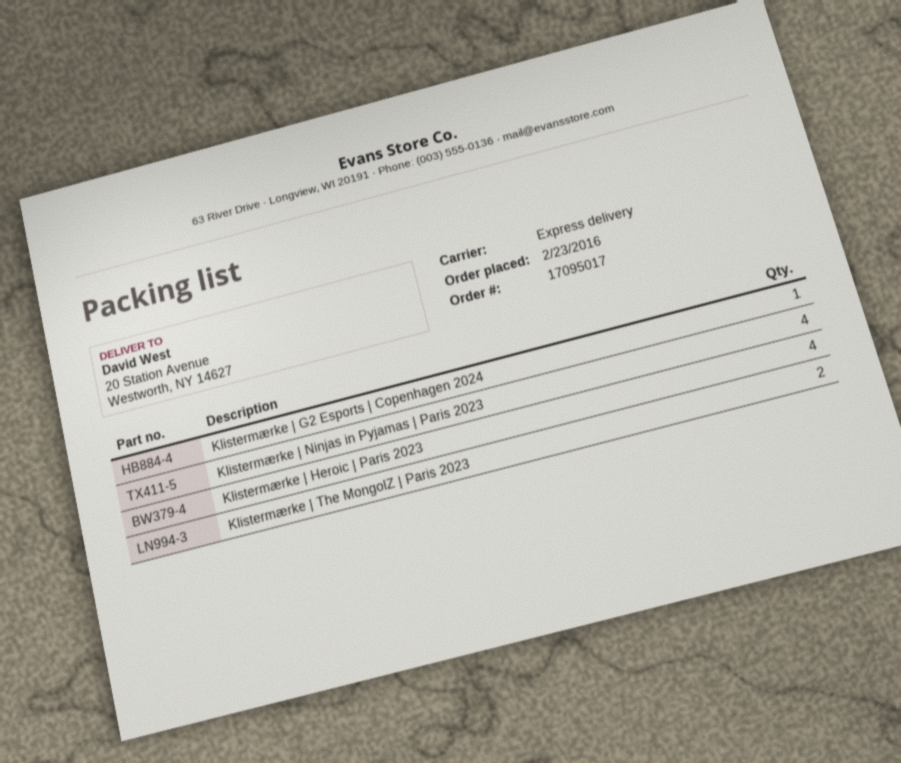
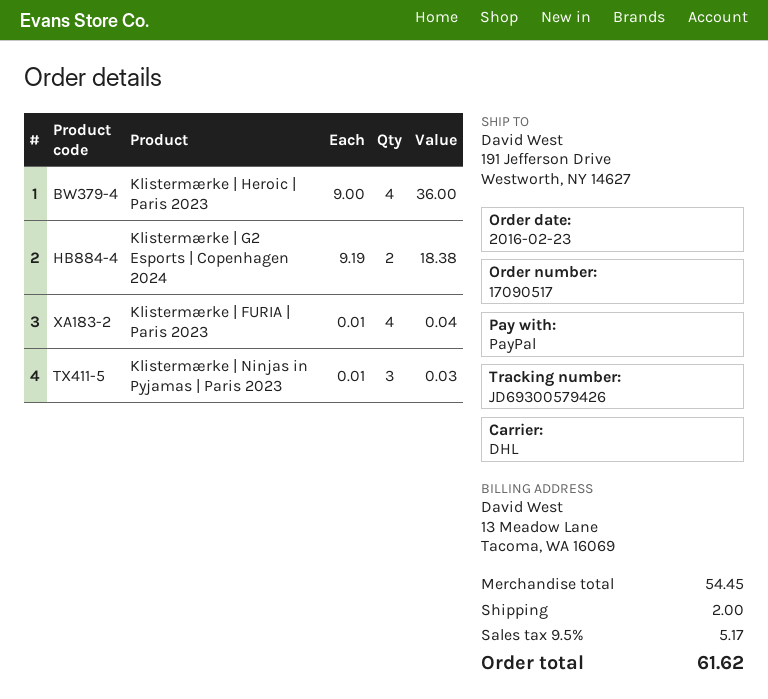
order number: 17095017 -> 17090517
shipping method: express -> DHL
ship to: 20 Station Avenue, Westworth, NY 14627 -> 191 Jefferson Drive, Westworth, NY 14627
Klistermærke | G2 Esports | Copenhagen 2024: 1 -> 2
Klistermærke | Ninjas in Pyjamas | Paris 2023: 4 -> 3
Klistermærke | The MongolZ | Paris 2023: 2 -> none
Klistermærke | FURIA | Paris 2023: none -> 4

